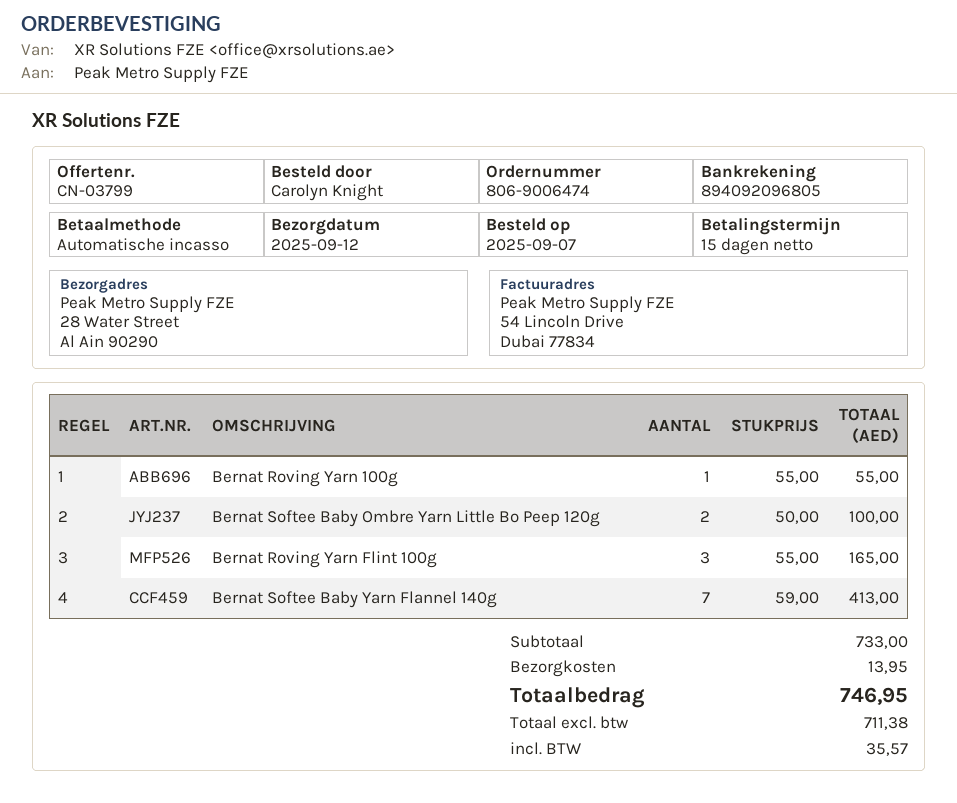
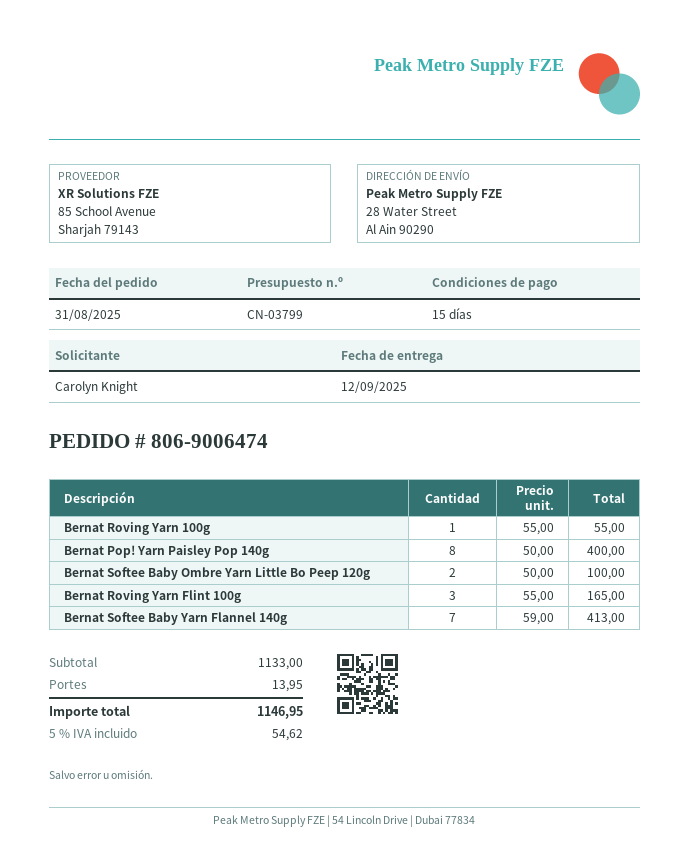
order date: 2025-09-07 -> 2025-08-31
Bernat Pop! Yarn Paisley Pop 140g: none -> 8 x 50.00 = 400.00
subtotal: 733.00 -> 1133.00
tax: 35.57 -> 54.62
total: 746.95 -> 1146.95

